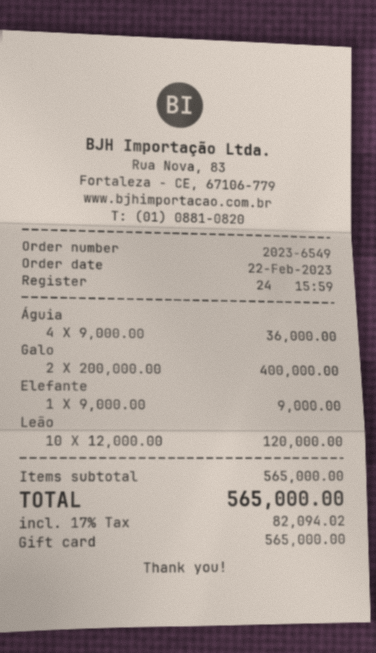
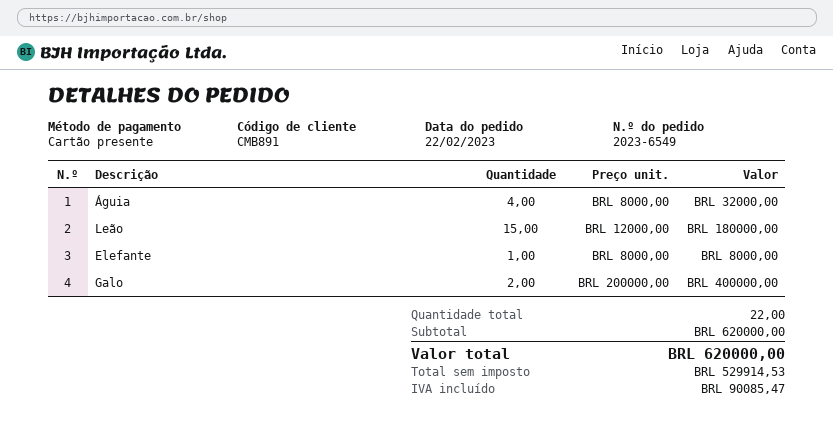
Águia: 4 x 9000.00 = 36000.00 -> 4 x 8000.00 = 32000.00
Elefante: 1 x 9000.00 = 9000.00 -> 1 x 8000.00 = 8000.00
Leão: 10 x 12000.00 = 120000.00 -> 15 x 12000.00 = 180000.00
subtotal: 565000.00 -> 620000.00
tax: 82094.02 -> 90085.47
total: 565000.00 -> 620000.00

